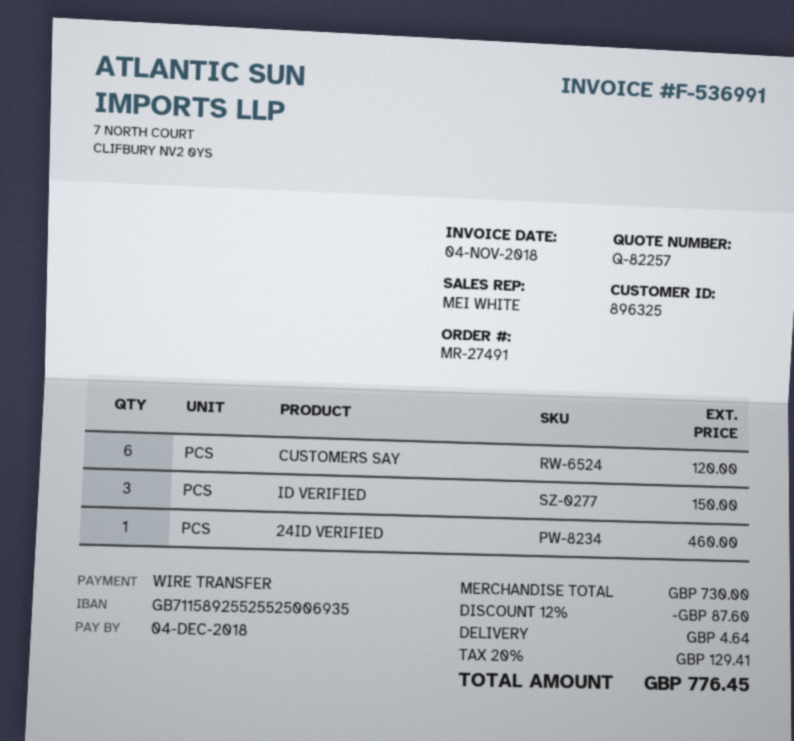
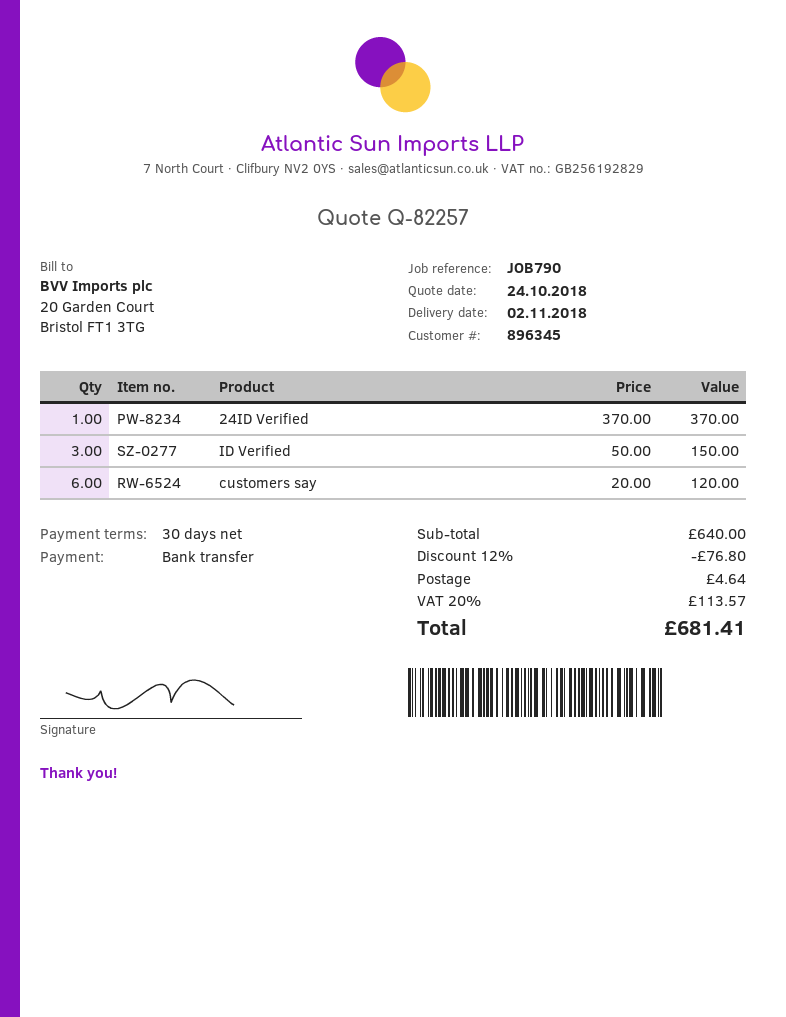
customer number: 896325 -> 896345
24ID VERIFIED: 1 for 460.00 -> 1 for 370.00
subtotal: 730.00 -> 640.00
discount: 12% = 87.60 -> 12% = 76.80
tax: 20% = 129.41 -> 20% = 113.57
total: 776.45 -> 681.41

